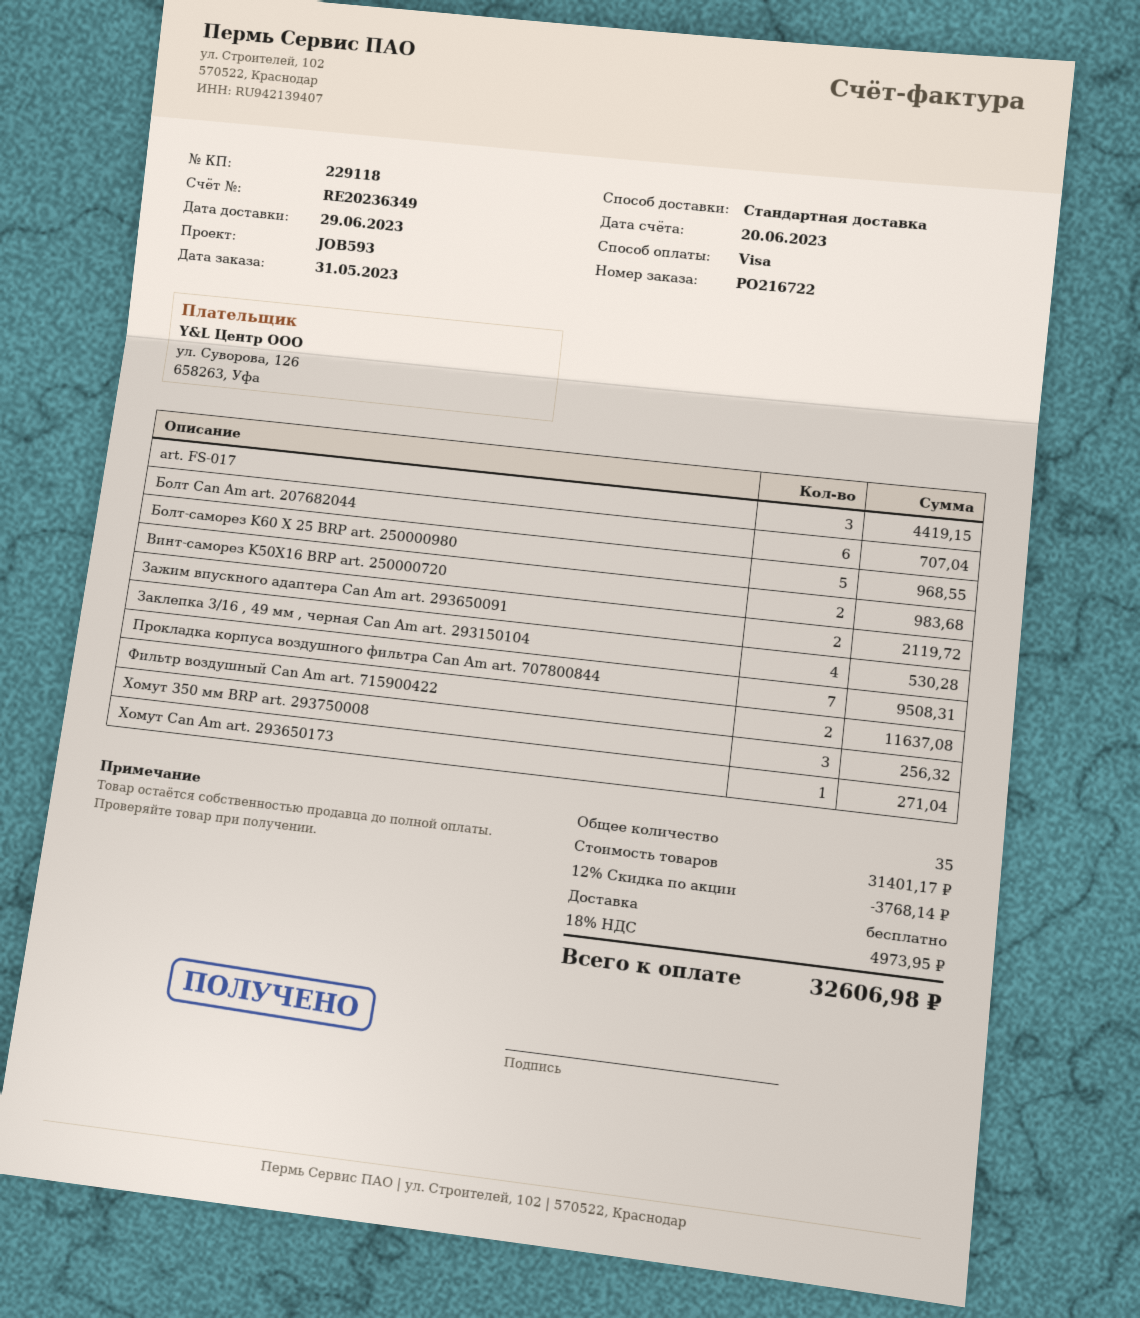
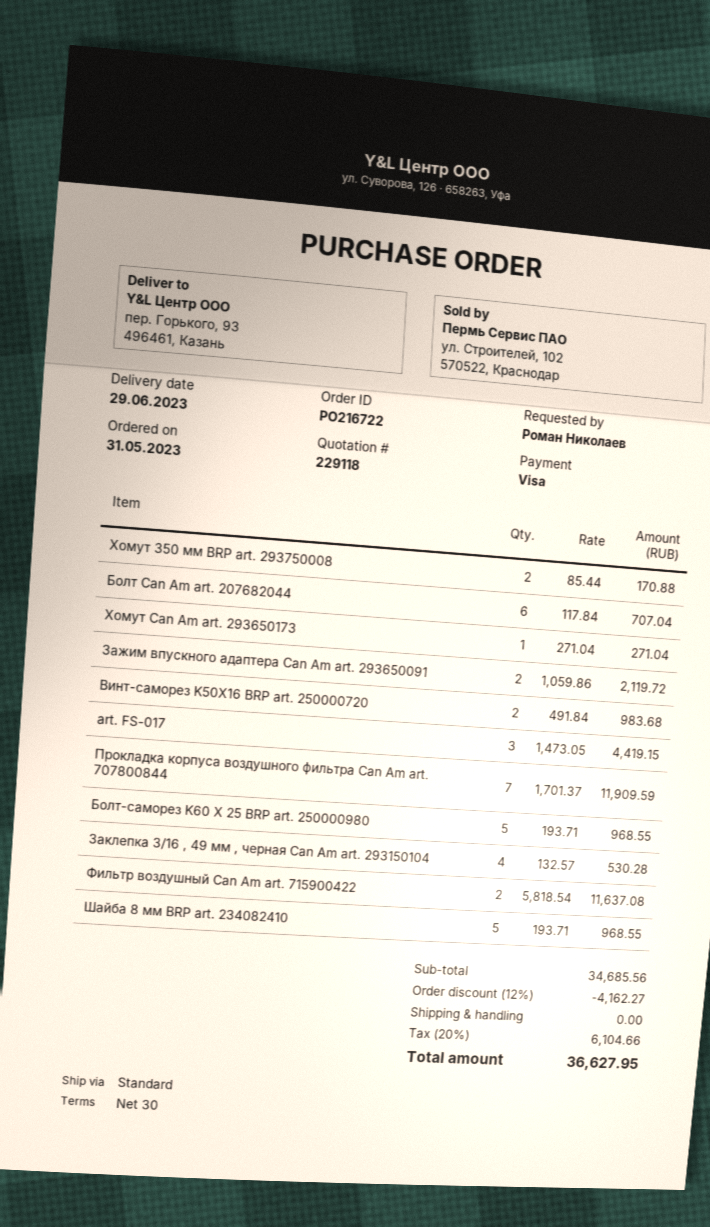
Прокладка корпуса воздушного фильтра Can Am art. 707800844: 7 for 9508.31 -> 7 for 11909.59
Хомут 350 мм BRP art. 293750008: 3 for 256.32 -> 2 for 170.88
Шайба 8 мм BRP art. 234082410: none -> 5 for 968.55
subtotal: 31401.17 -> 34685.56
discount: 12% = 3768.14 -> 12% = 4162.27
tax: 18% = 4973.95 -> 20% = 6104.66
total: 32606.98 -> 36627.95

